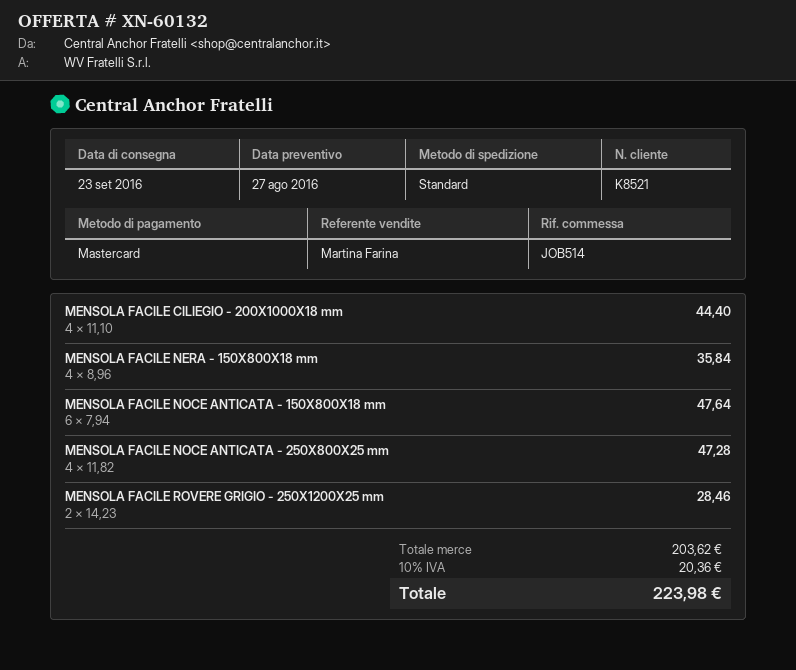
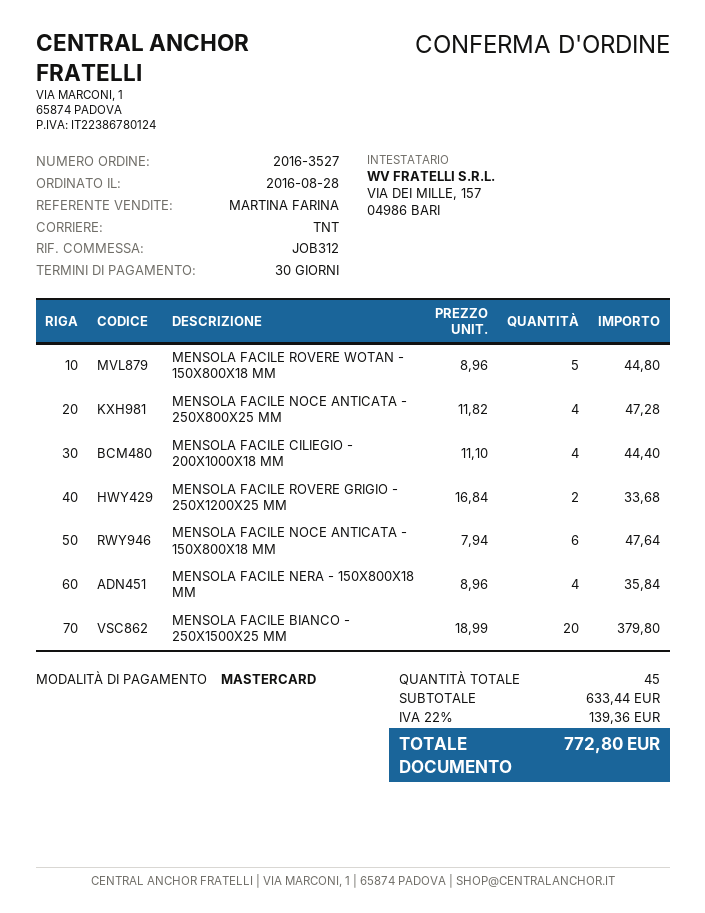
reference: JOB514 -> JOB312
shipping method: standard -> TNT
MENSOLA FACILE ROVERE GRIGIO - 250X1200X25 mm: 2 x 14.23 = 28.46 -> 2 x 16.84 = 33.68
MENSOLA FACILE ROVERE WOTAN - 150X800X18 MM: none -> 5 x 8.96 = 44.80
MENSOLA FACILE BIANCO - 250X1500X25 MM: none -> 20 x 18.99 = 379.80
subtotal: 203.62 -> 633.44
tax: 10% = 20.36 -> 22% = 139.36
total: 223.98 -> 772.80

